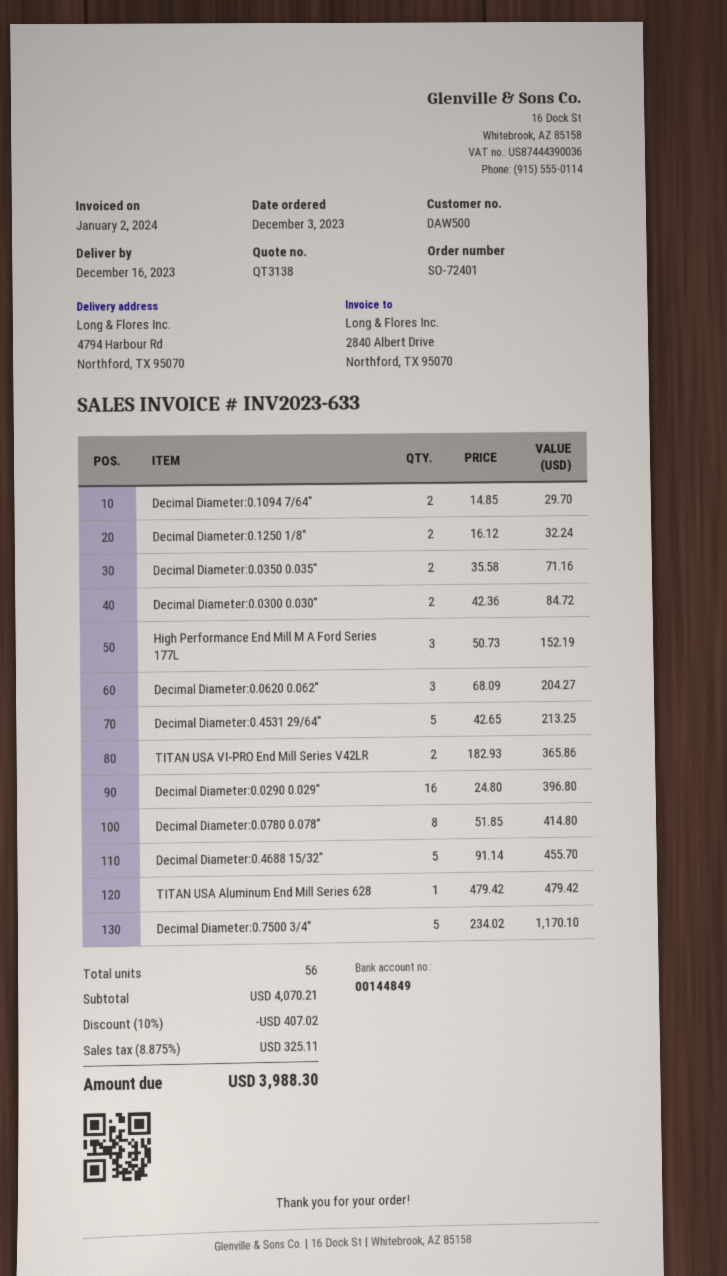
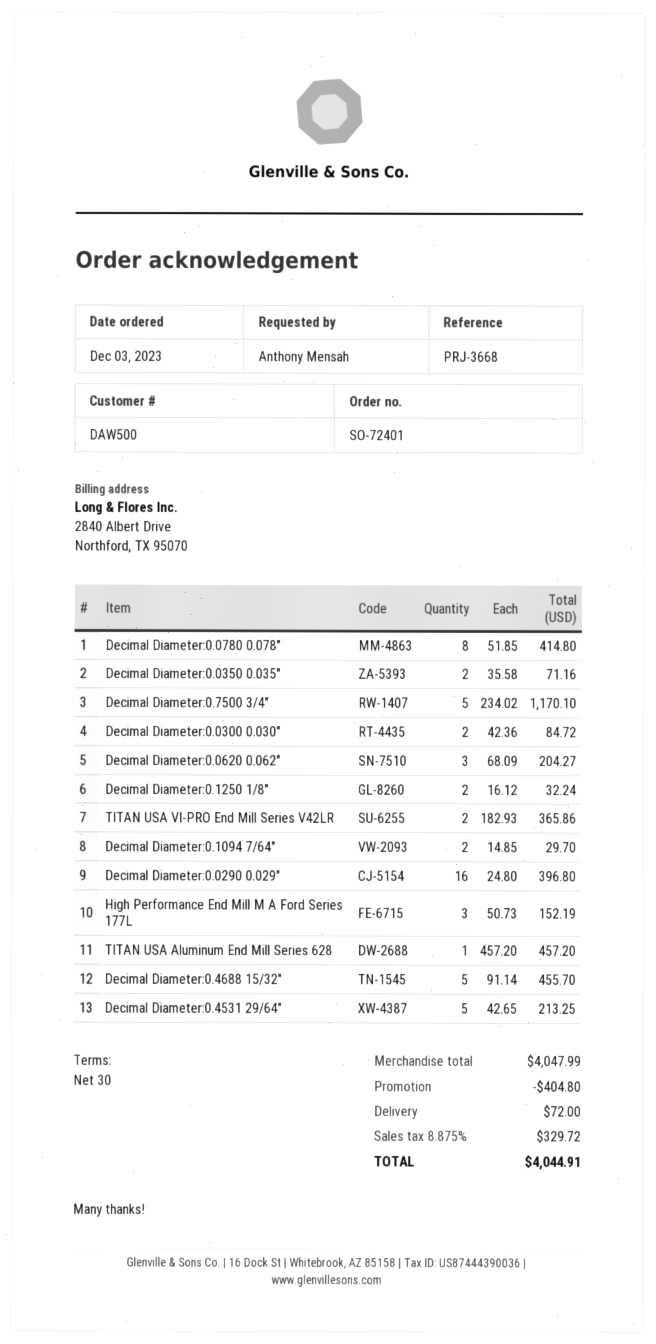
TITAN USA Aluminum End Mill Series 628: 1 x 479.42 = 479.42 -> 1 x 457.20 = 457.20
subtotal: 4070.21 -> 4047.99
discount: 407.02 -> 404.80
shipping: none -> 72.00
tax: 8.875% = 325.11 -> 8.875% = 329.72
total: 3988.30 -> 4044.91

